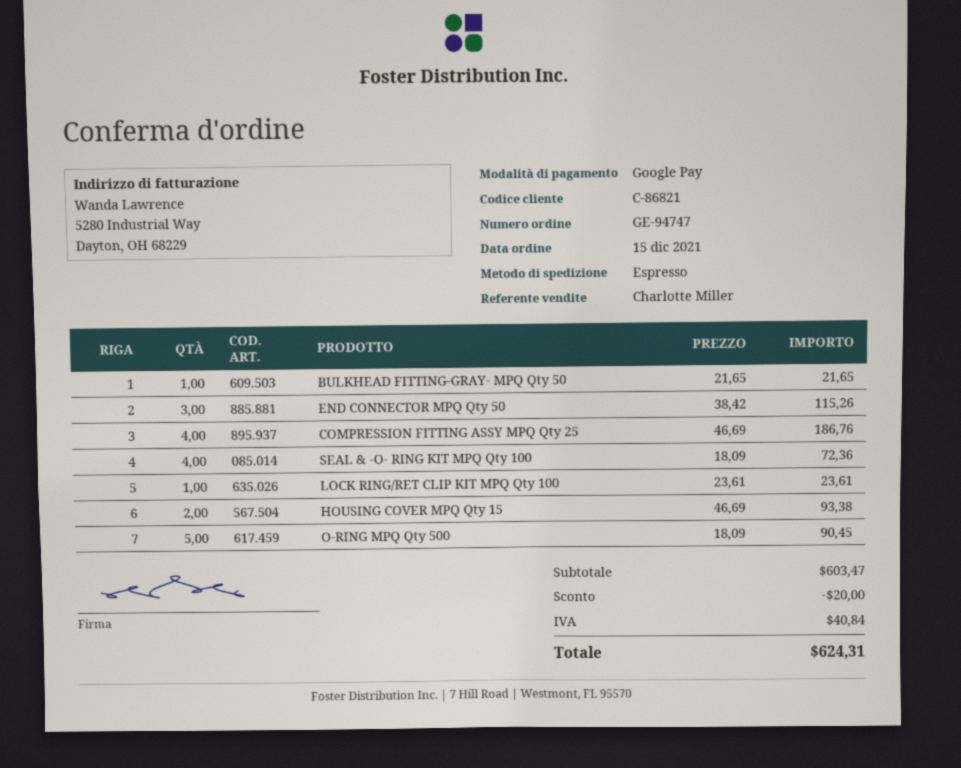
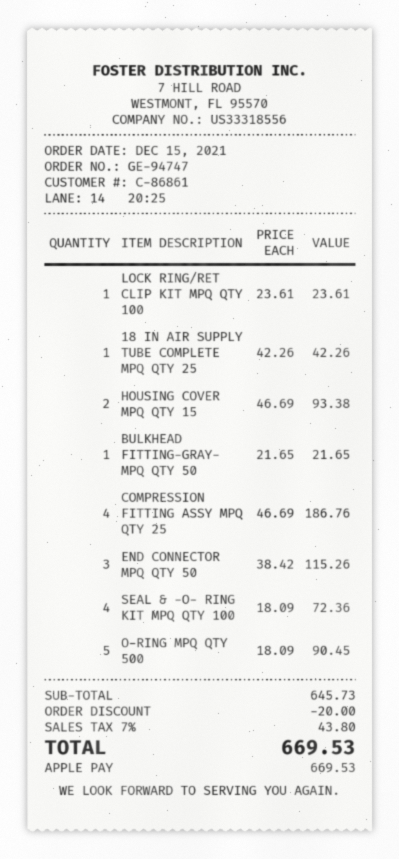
customer number: C-86821 -> C-86861
payment method: Google Pay -> Apple Pay
18 IN AIR SUPPLY TUBE COMPLETE MPQ QTY 25: none -> 1 x 42.26 = 42.26
subtotal: 603.47 -> 645.73
tax: 40.84 -> 43.80
total: 624.31 -> 669.53

